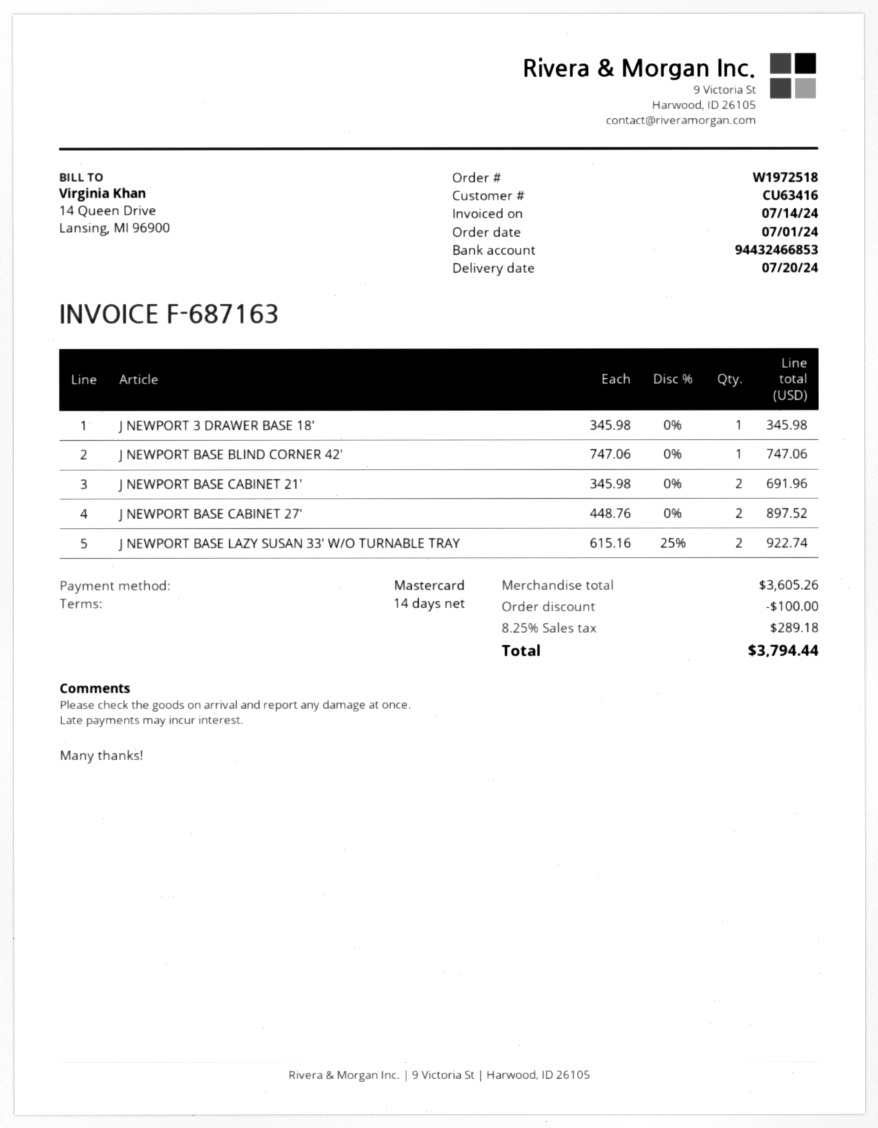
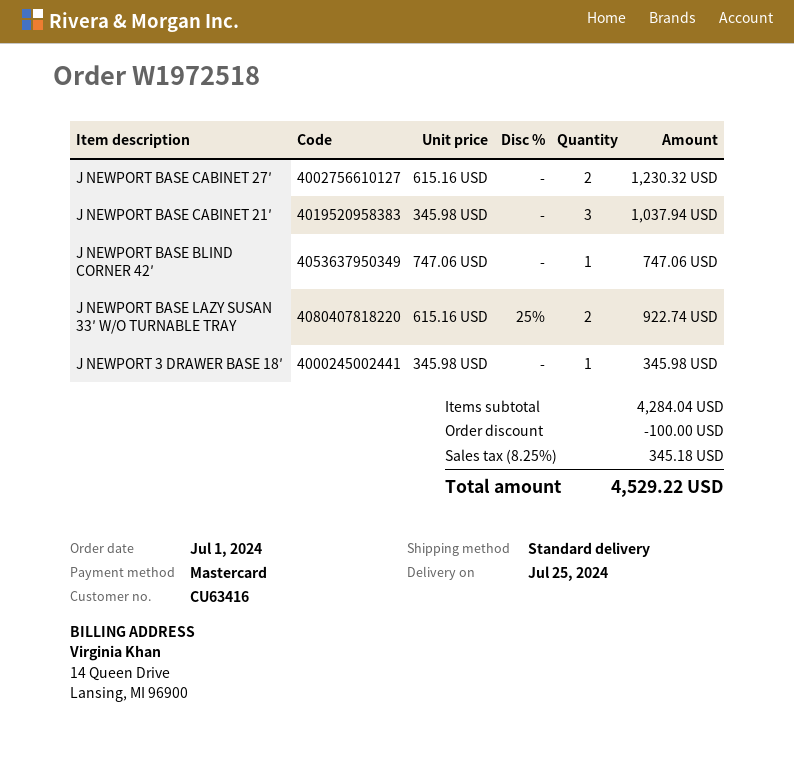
delivery date: 2024-07-20 -> 2024-07-25
J NEWPORT BASE CABINET 21′: 2 x 345.98 = 691.96 -> 3 x 345.98 = 1037.94
J NEWPORT BASE CABINET 27′: 2 x 448.76 = 897.52 -> 2 x 615.16 = 1230.32
subtotal: 3605.26 -> 4284.04
tax: 8.25% = 289.18 -> 8.25% = 345.18
total: 3794.44 -> 4529.22

